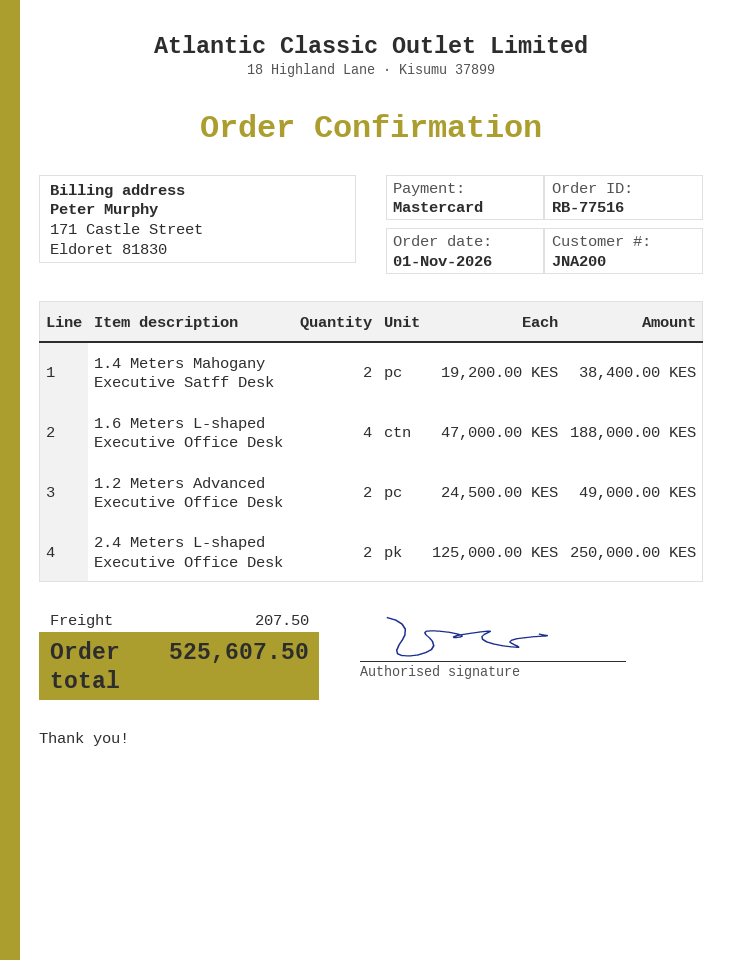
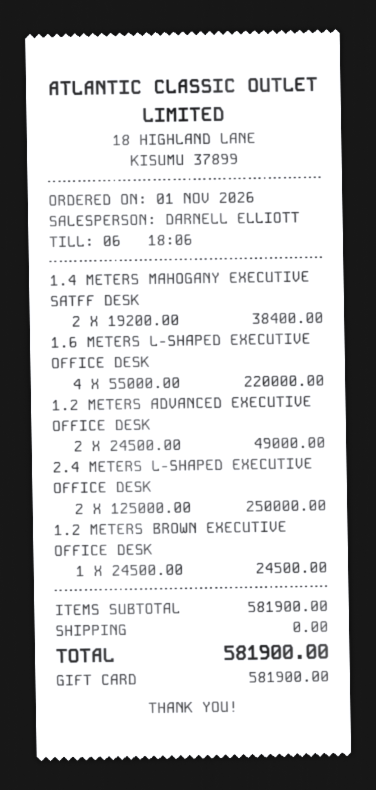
payment method: Mastercard -> gift card
1.6 Meters L-shaped Executive Office Desk: 4 x 47000.00 = 188000.00 -> 4 x 55000.00 = 220000.00
1.2 METERS BROWN EXECUTIVE OFFICE DESK: none -> 1 x 24500.00 = 24500.00
shipping: 207.50 -> 0.00
total: 525607.50 -> 581900.00

